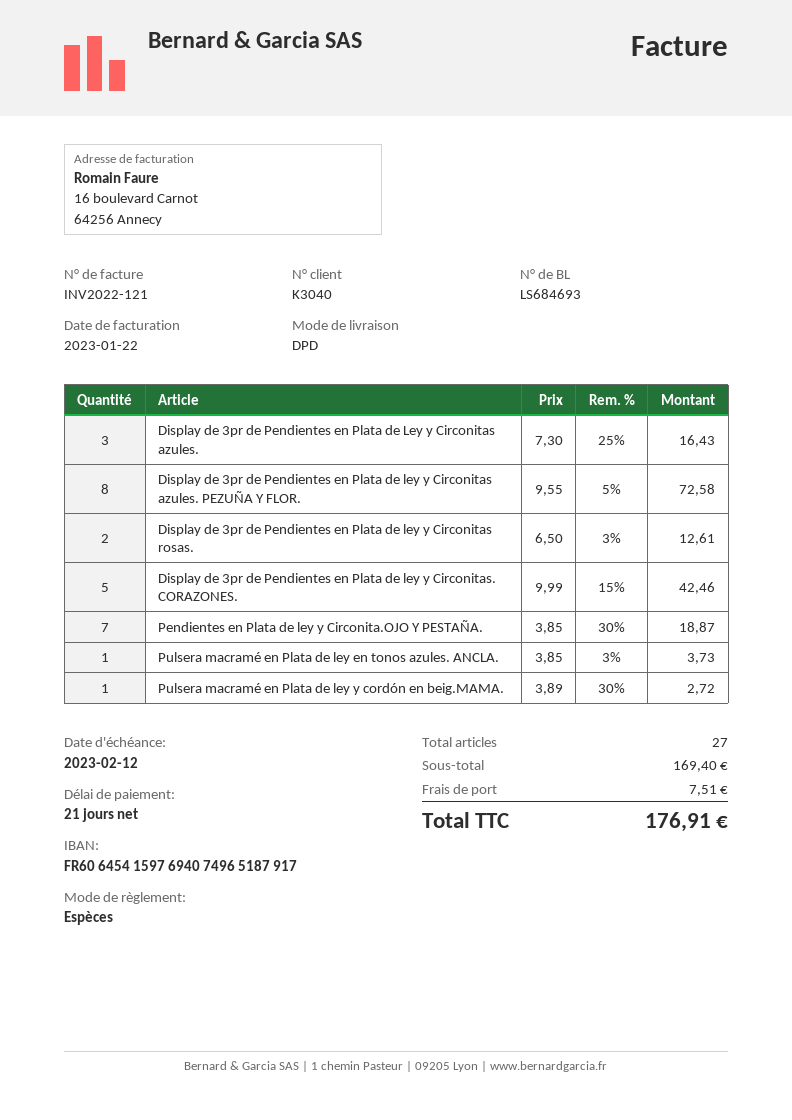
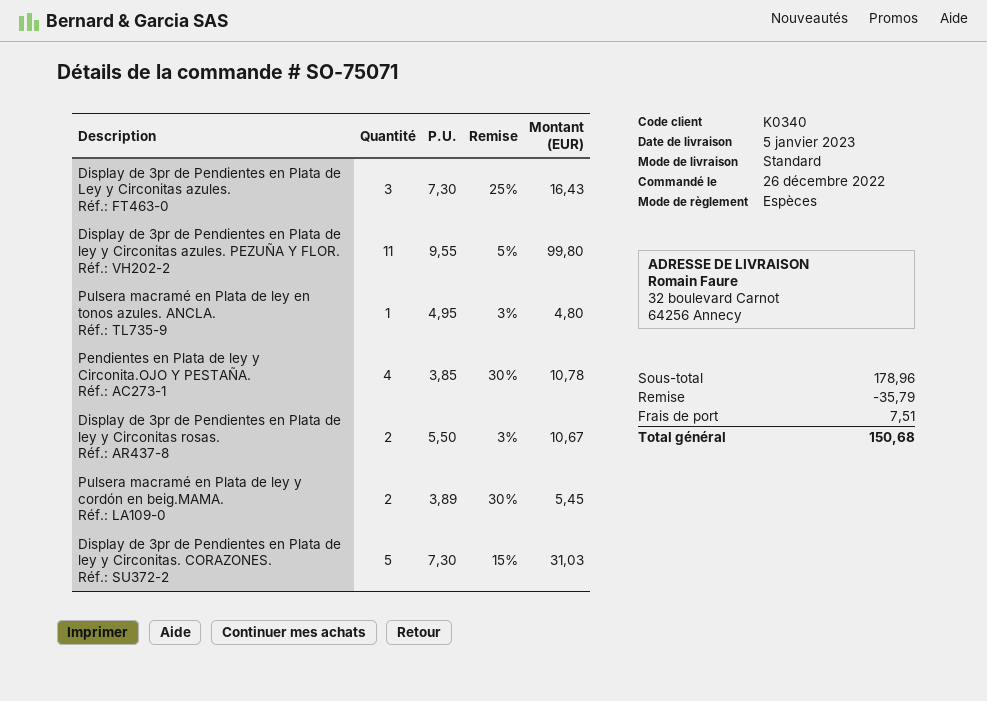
customer number: K3040 -> K0340
shipping method: DPD -> standard
Display de 3pr de Pendientes en Plata de ley y Circonitas azules. PEZUÑA Y FLOR.: 8 x 9.55 - 5% = 72.58 -> 11 x 9.55 - 5% = 99.80
Display de 3pr de Pendientes en Plata de ley y Circonitas rosas.: 2 x 6.50 - 3% = 12.61 -> 2 x 5.50 - 3% = 10.67
Display de 3pr de Pendientes en Plata de ley y Circonitas. CORAZONES.: 5 x 9.99 - 15% = 42.46 -> 5 x 7.30 - 15% = 31.03
Pendientes en Plata de ley y Circonita.OJO Y PESTAÑA.: 7 x 3.85 - 30% = 18.87 -> 4 x 3.85 - 30% = 10.78
Pulsera macramé en Plata de ley en tonos azules. ANCLA.: 1 x 3.85 - 3% = 3.73 -> 1 x 4.95 - 3% = 4.80
Pulsera macramé en Plata de ley y cordón en beig.MAMA.: 1 x 3.89 - 30% = 2.72 -> 2 x 3.89 - 30% = 5.45
subtotal: 169.40 -> 178.96
discount: none -> 35.79
total: 176.91 -> 150.68

